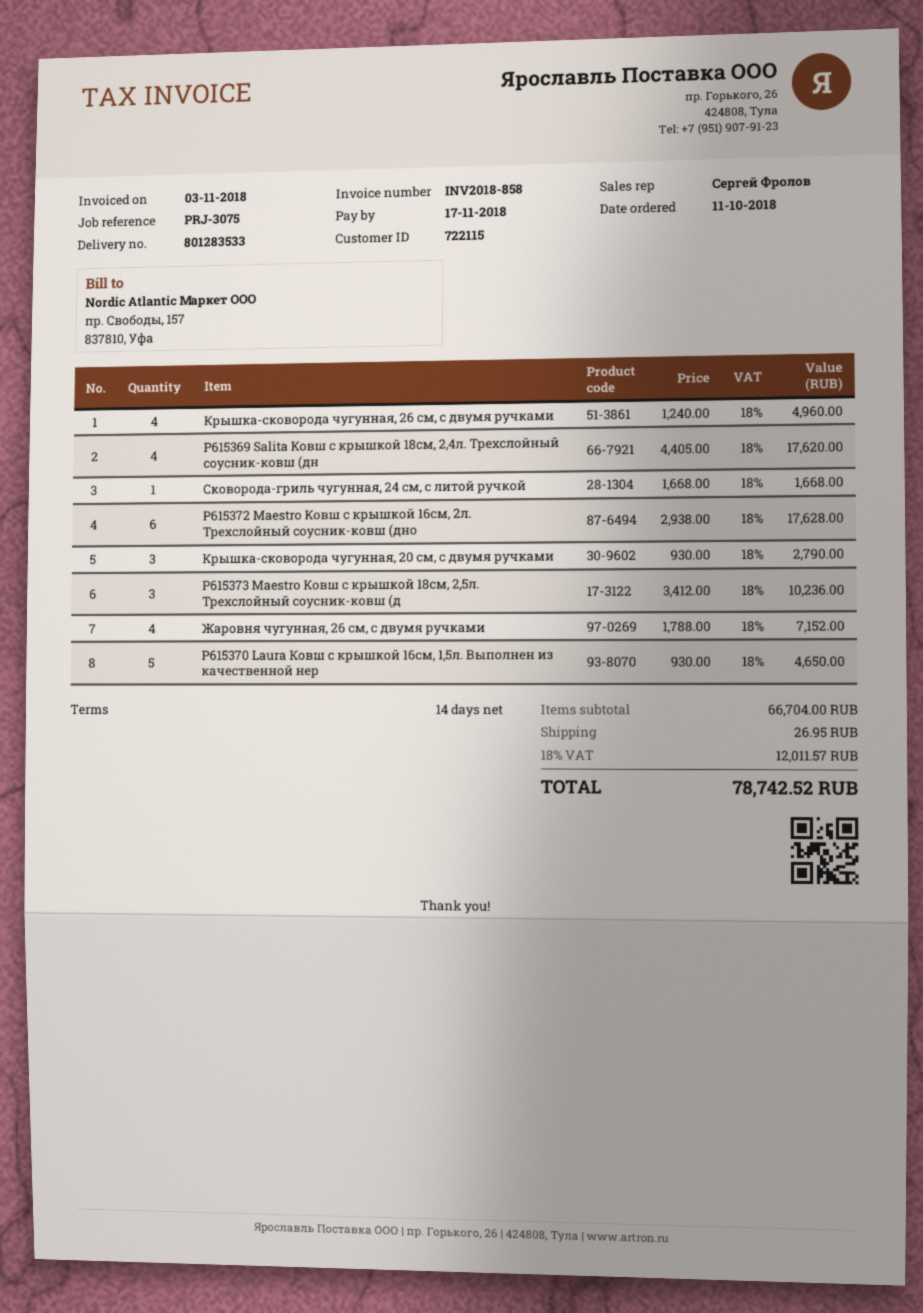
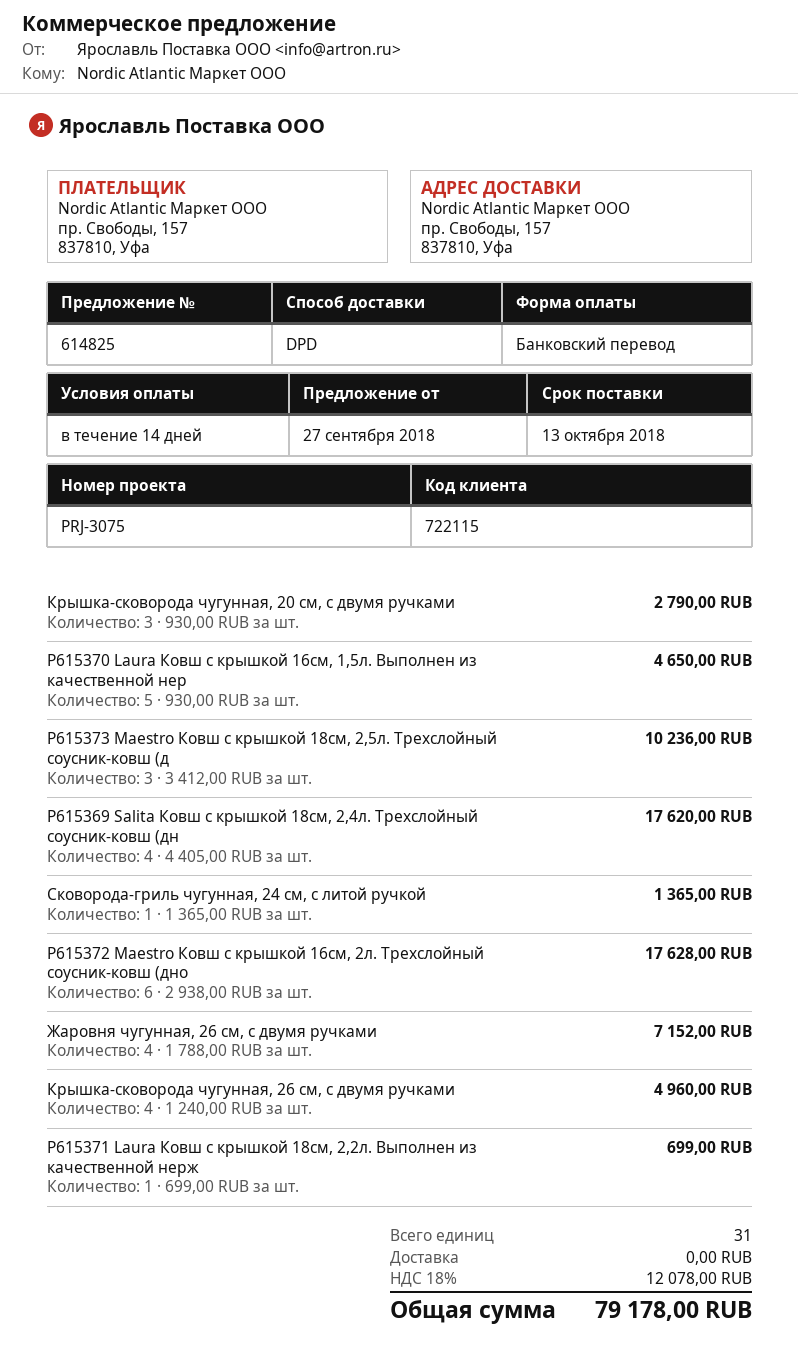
Сковорода-гриль чугунная, 24 см, с литой ручкой: 1 x 1668.00 = 1668.00 -> 1 x 1365.00 = 1365.00
P615371 Laura Ковш с крышкой 18см, 2,2л. Выполнен из качественной нерж: none -> 1 x 699.00 = 699.00
shipping: 26.95 -> 0.00
tax: 18% = 12011.57 -> 18% = 12078.00
total: 78742.52 -> 79178.00

